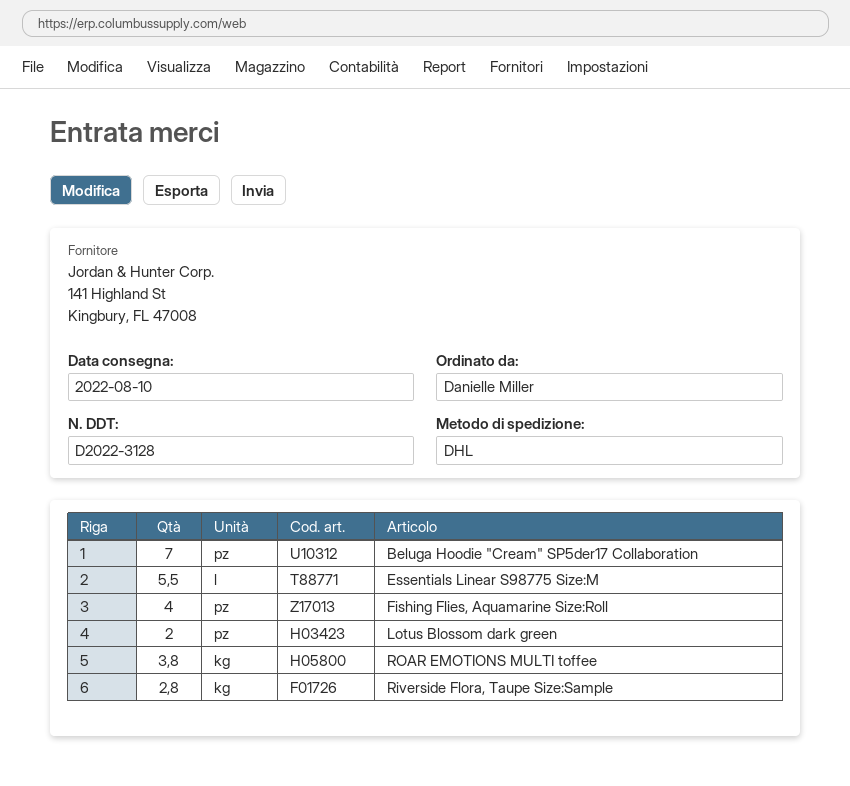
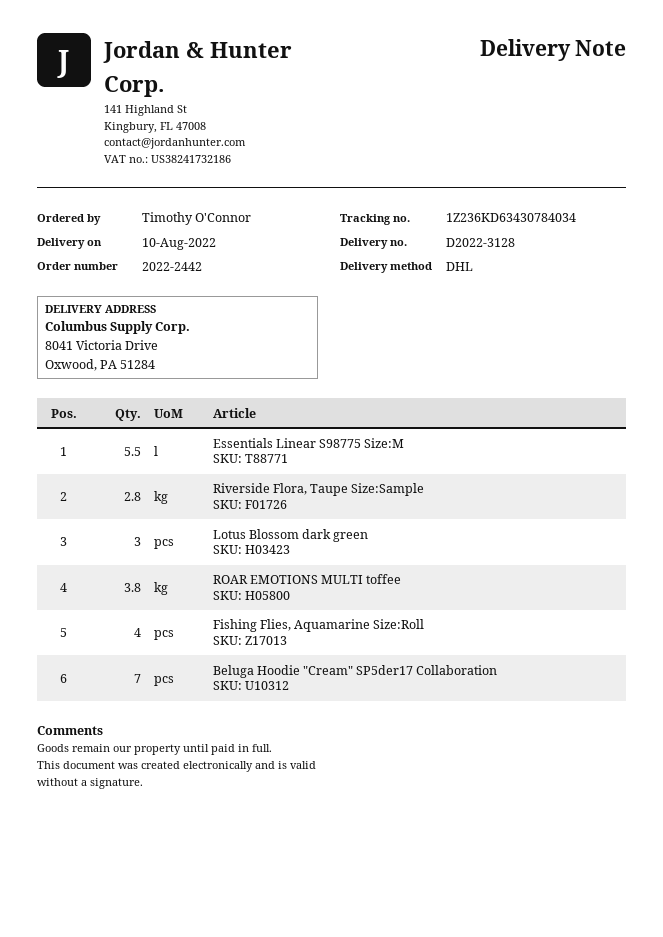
ordered by: Danielle Miller -> Timothy O'Connor
Lotus Blossom dark green: 2 -> 3

